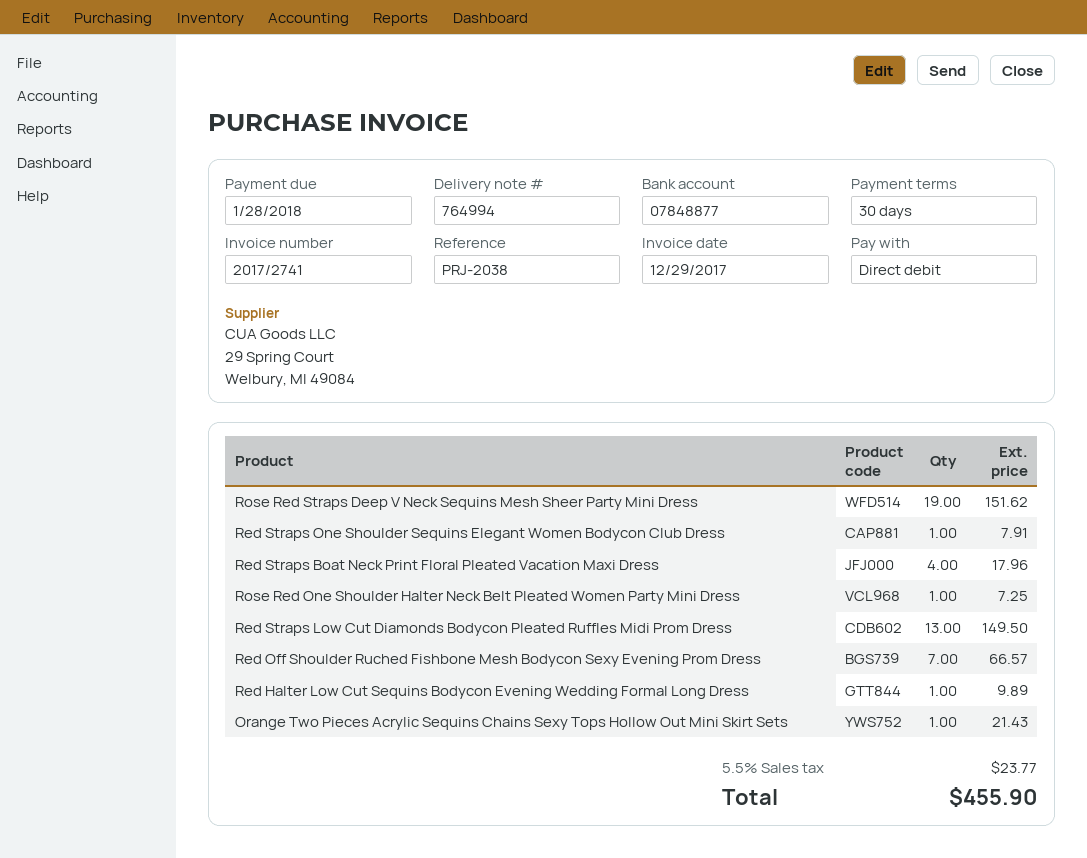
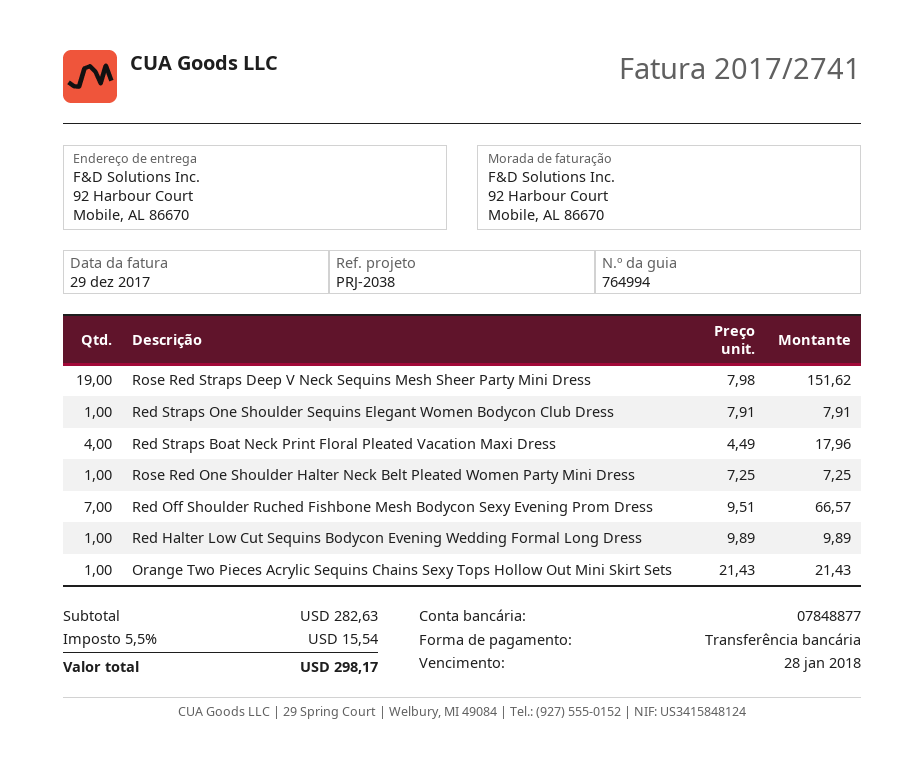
payment method: direct debit -> bank transfer
Red Straps Low Cut Diamonds Bodycon Pleated Ruffles Midi Prom Dress: 13 for 149.50 -> none
tax: 5.5% = 23.77 -> 5.5% = 15.54
total: 455.90 -> 298.17

